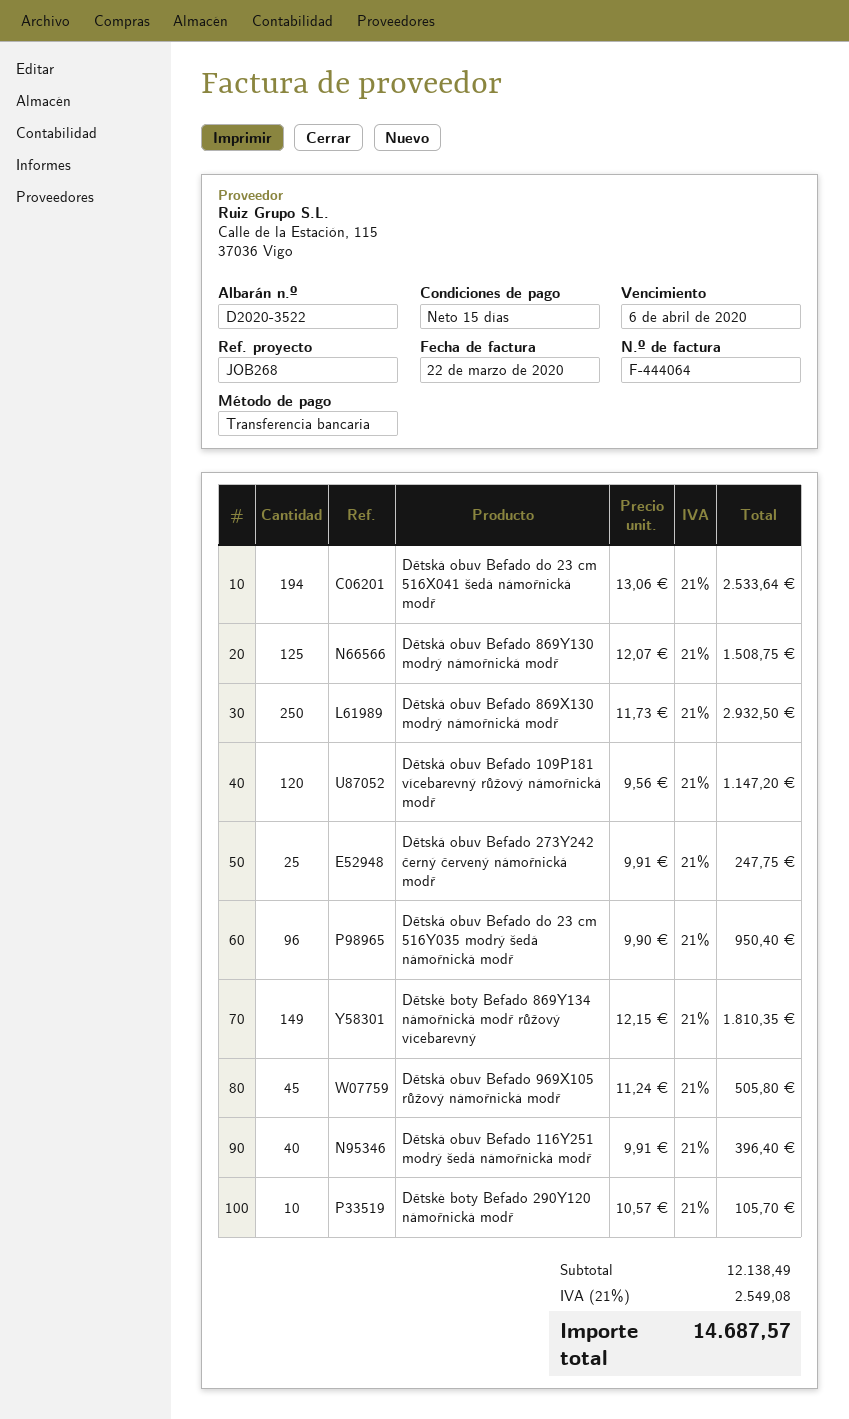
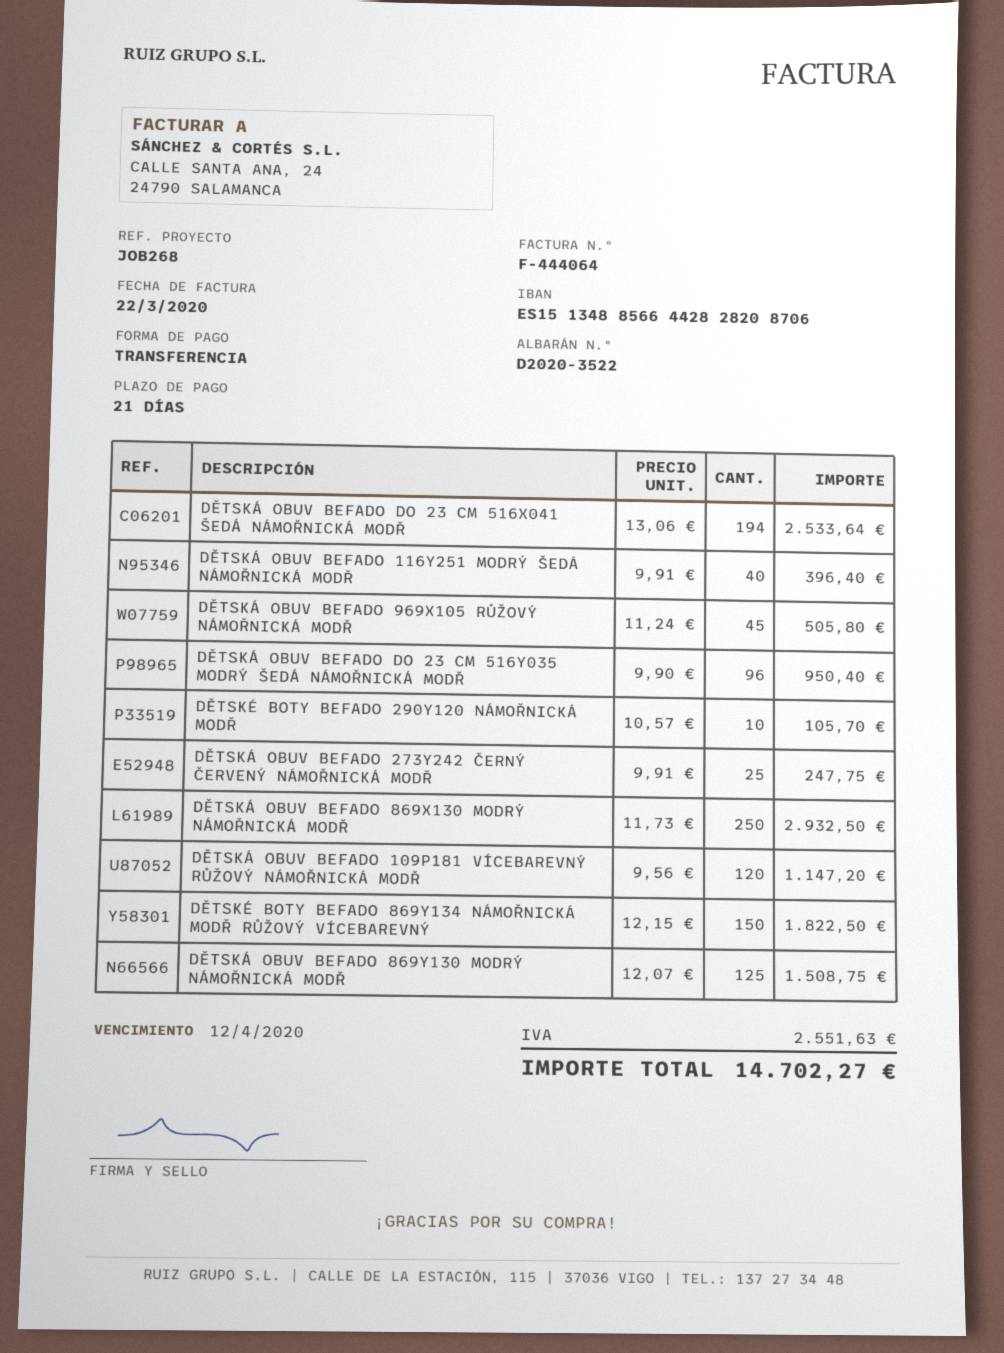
payment terms: 15 days -> 21 days
due date: 2020-04-06 -> 2020-04-12
Dětské boty Befado 869Y134 námořnická modř růžový vícebarevný: 149 x 12.15 = 1810.35 -> 150 x 12.15 = 1822.50
tax: 2549.08 -> 2551.63
total: 14687.57 -> 14702.27

